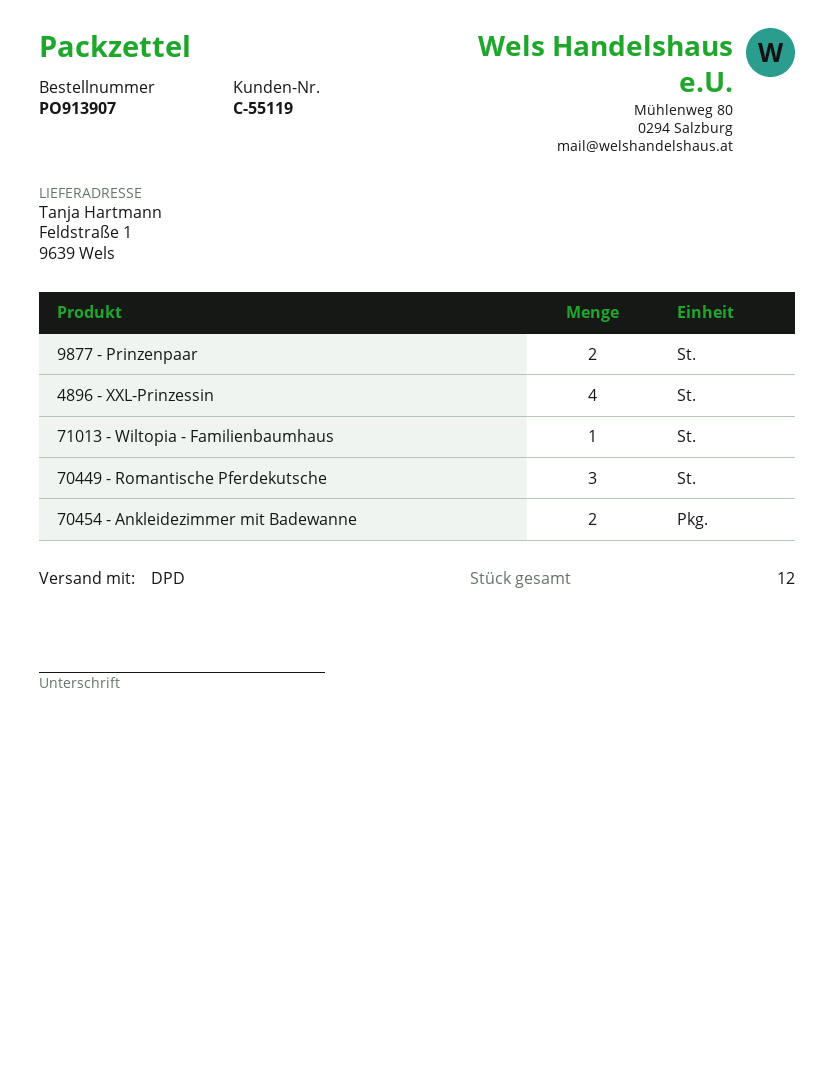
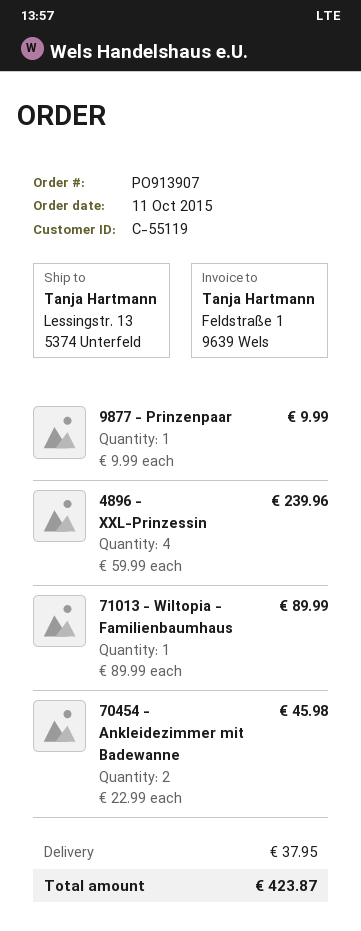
ship to: Feldstraße 1, 9639 Wels -> Lessingstr. 13, 5374 Unterfeld
9877 - Prinzenpaar: 2 -> 1
70449 - Romantische Pferdekutsche: 3 -> none

